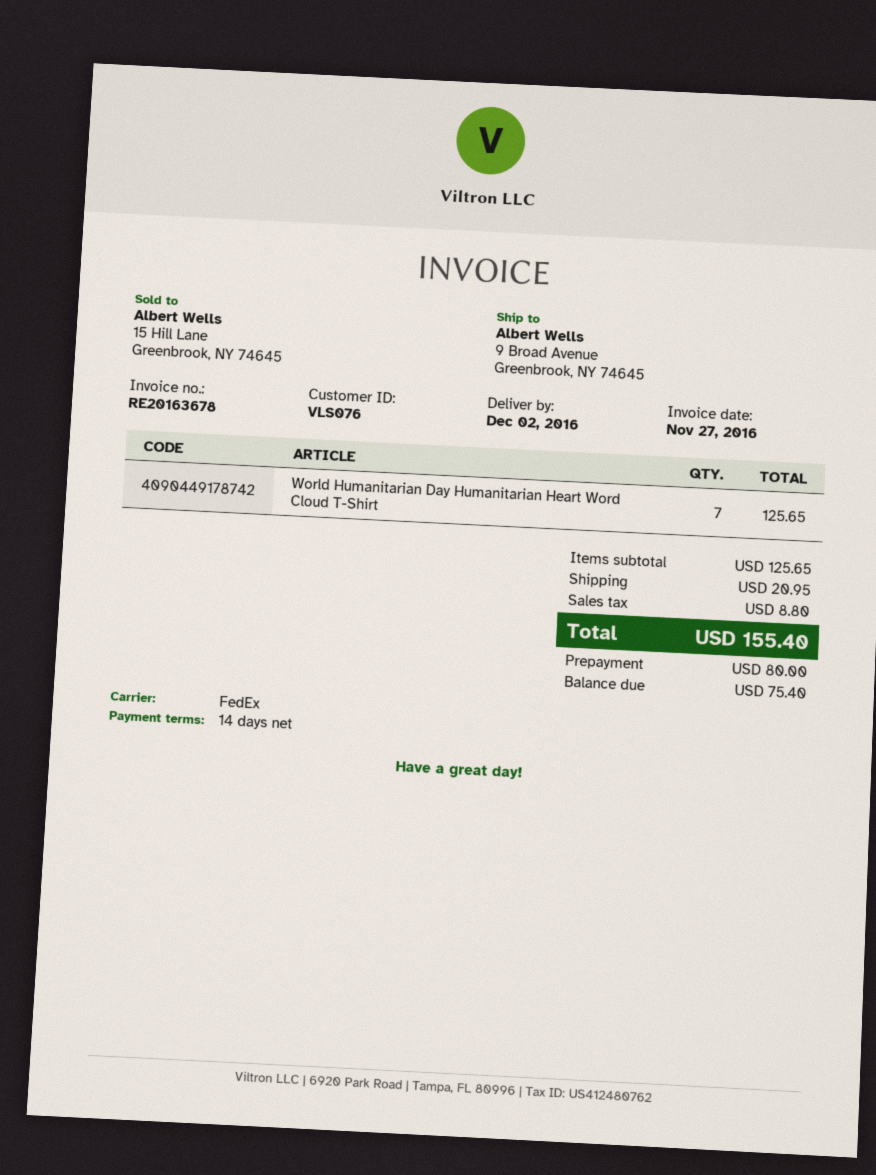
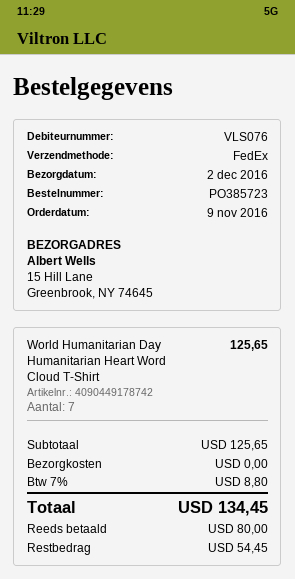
ship to: 9 Broad Avenue, Greenbrook, NY 74645 -> 15 Hill Lane, Greenbrook, NY 74645
shipping: 20.95 -> 0.00
total: 155.40 -> 134.45
balance: 75.40 -> 54.45

